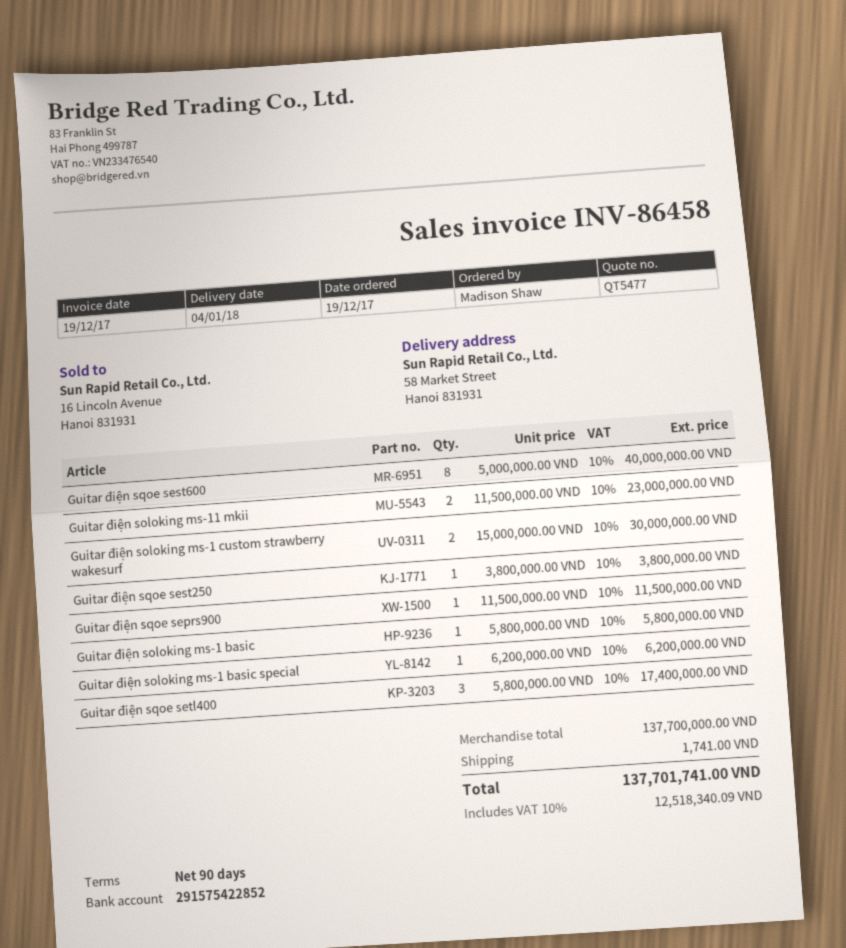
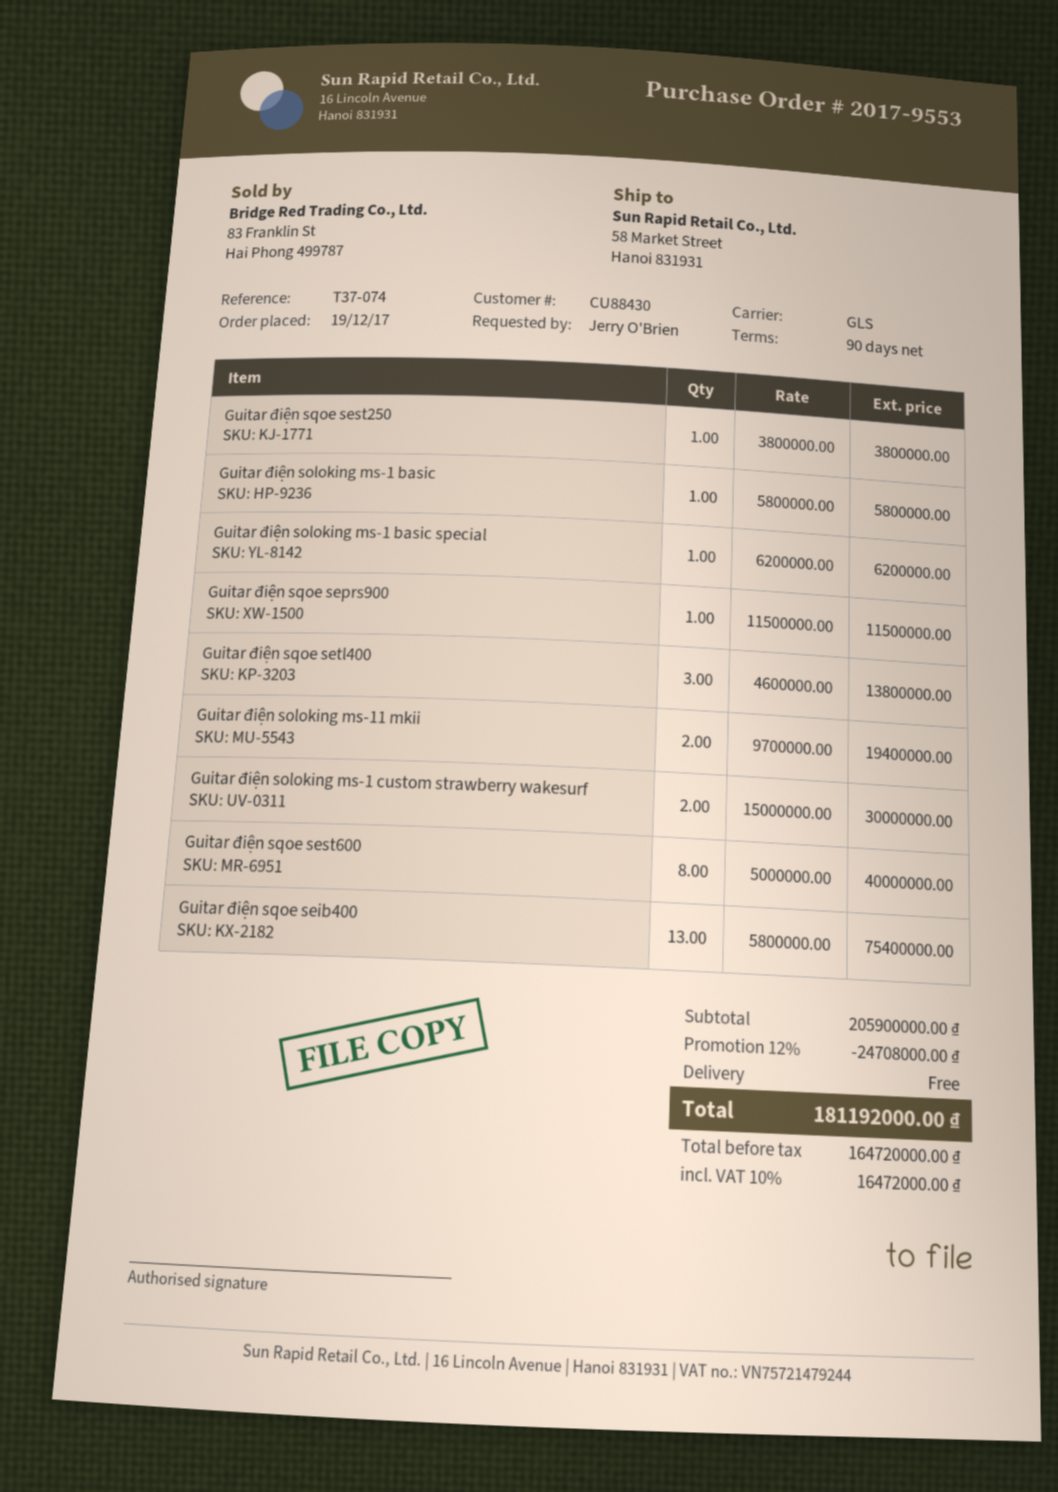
ordered by: Madison Shaw -> Jerry O'Brien
Guitar điện soloking ms-11 mkii: 2 x 11500000.00 = 23000000.00 -> 2 x 9700000.00 = 19400000.00
Guitar điện sqoe setl400: 3 x 5800000.00 = 17400000.00 -> 3 x 4600000.00 = 13800000.00
Guitar điện sqoe seib400: none -> 13 x 5800000.00 = 75400000.00
subtotal: 137700000.00 -> 205900000.00
discount: none -> 12% = 24708000.00
shipping: 1741.00 -> 0.00
tax: 10% = 12518340.09 -> 10% = 16472000.00
total: 137701741.00 -> 181192000.00

